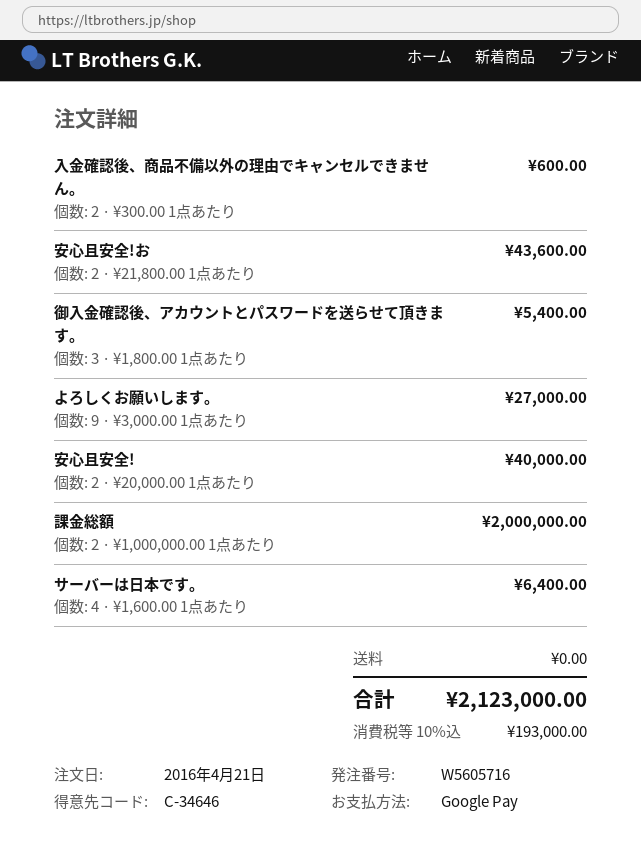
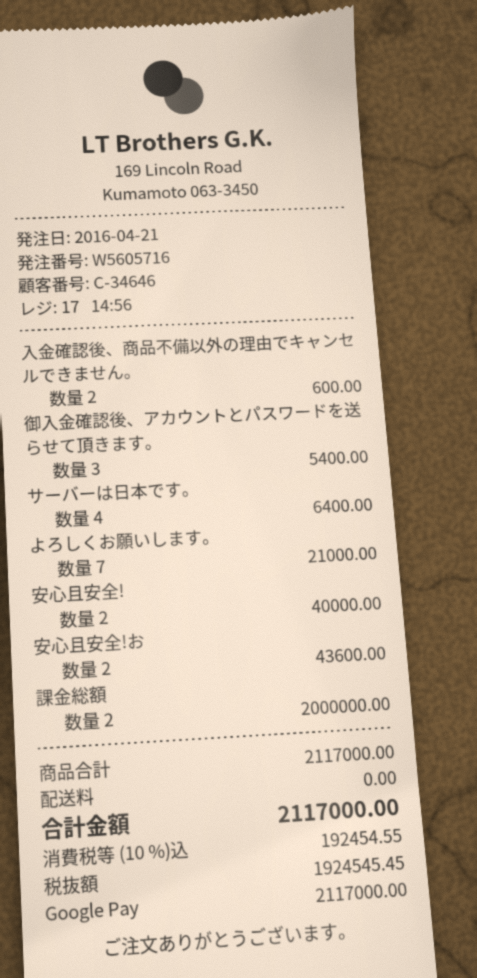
よろしくお願いします。: 9 for 27000.00 -> 7 for 21000.00
tax: 10% = 193000.00 -> 10% = 192454.55
total: 2123000.00 -> 2117000.00

